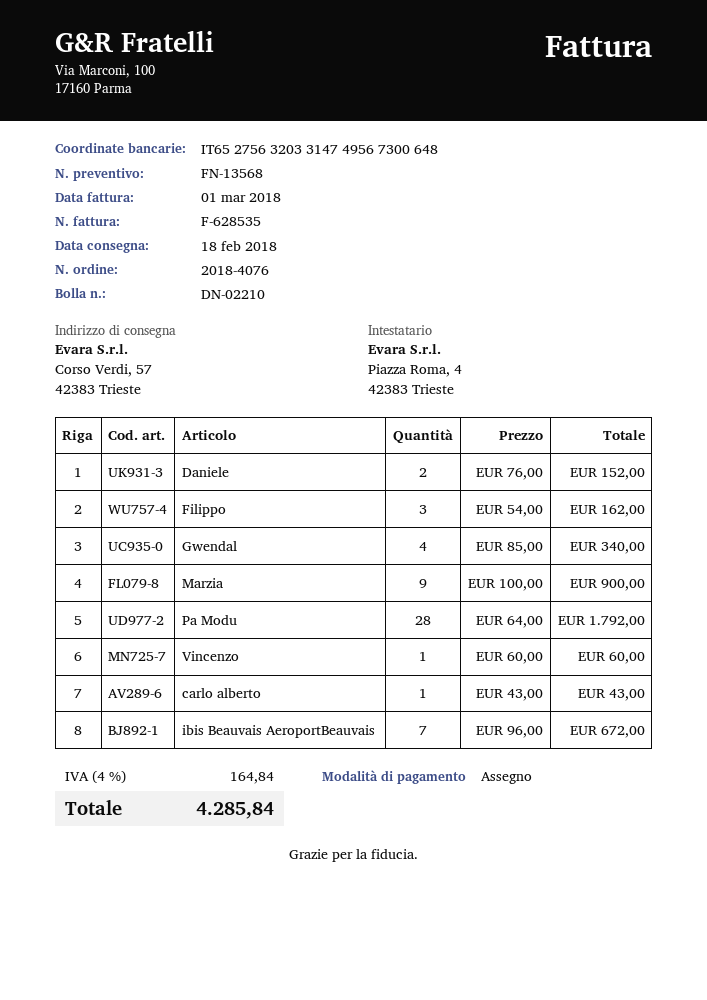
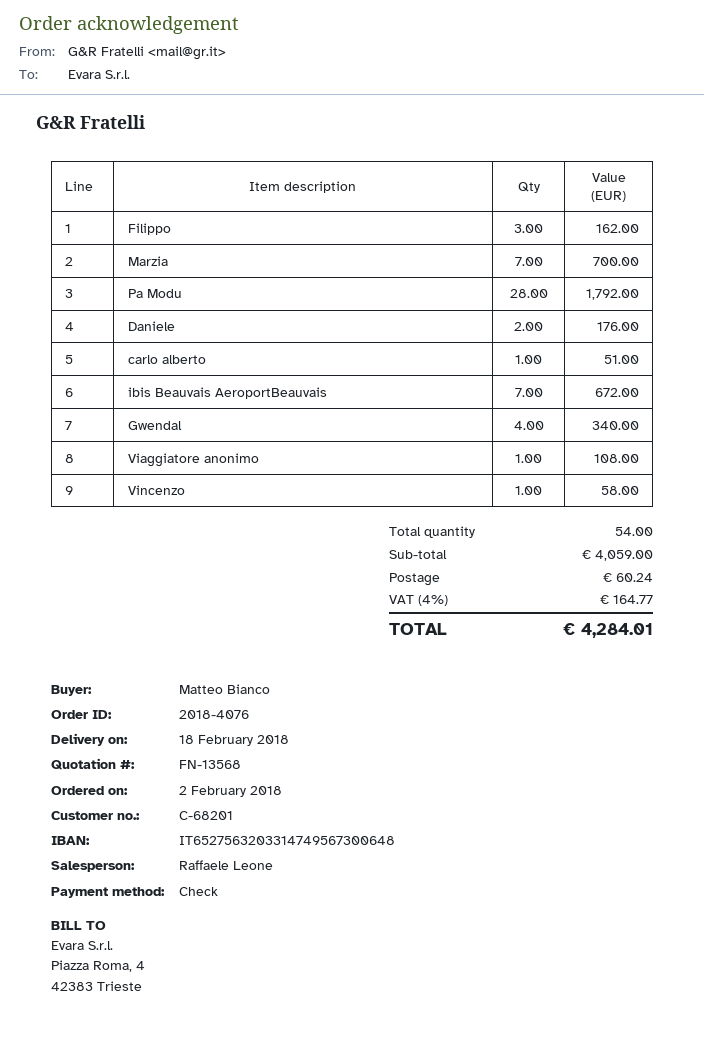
Daniele: 2 for 152.00 -> 2 for 176.00
Marzia: 9 for 900.00 -> 7 for 700.00
Vincenzo: 1 for 60.00 -> 1 for 58.00
carlo alberto: 1 for 43.00 -> 1 for 51.00
Viaggiatore anonimo: none -> 1 for 108.00
shipping: none -> 60.24
tax: 4% = 164.84 -> 4% = 164.77
total: 4285.84 -> 4284.01

